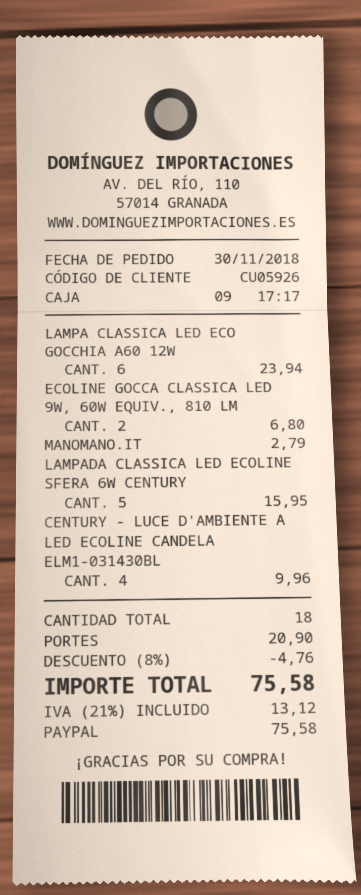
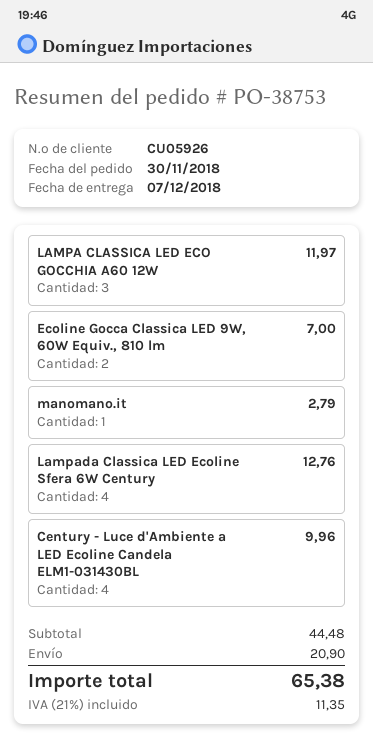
LAMPA CLASSICA LED ECO GOCCHIA A60 12W: 6 for 23.94 -> 3 for 11.97
ECOLINE GOCCA CLASSICA LED 9W, 60W EQUIV., 810 LM: 2 for 6.80 -> 2 for 7.00
LAMPADA CLASSICA LED ECOLINE SFERA 6W CENTURY: 5 for 15.95 -> 4 for 12.76
discount: 8% = 4.76 -> none
tax: 21% = 13.12 -> 21% = 11.35
total: 75.58 -> 65.38

